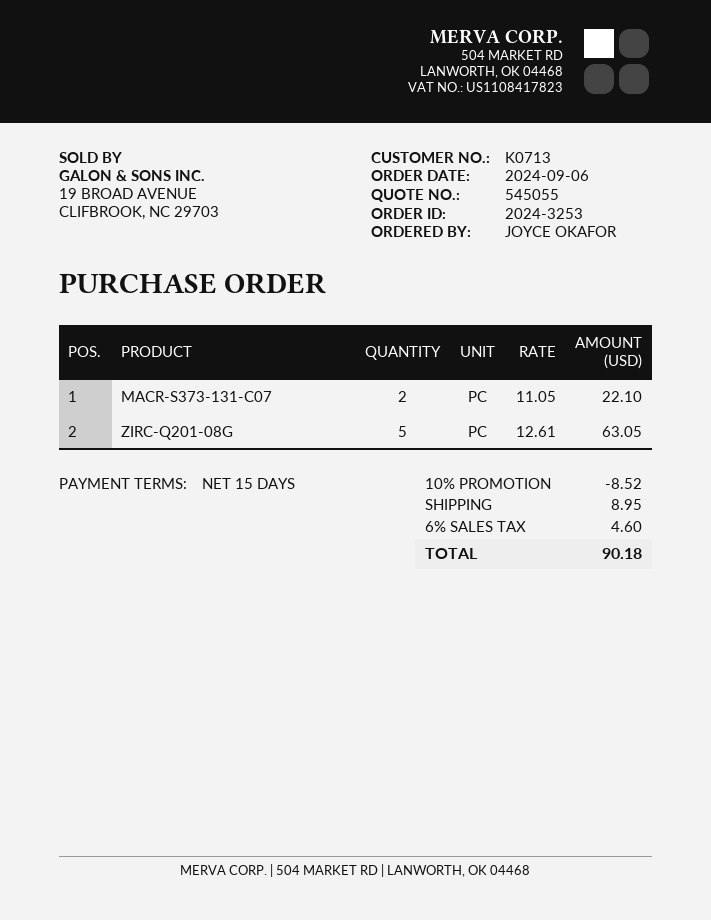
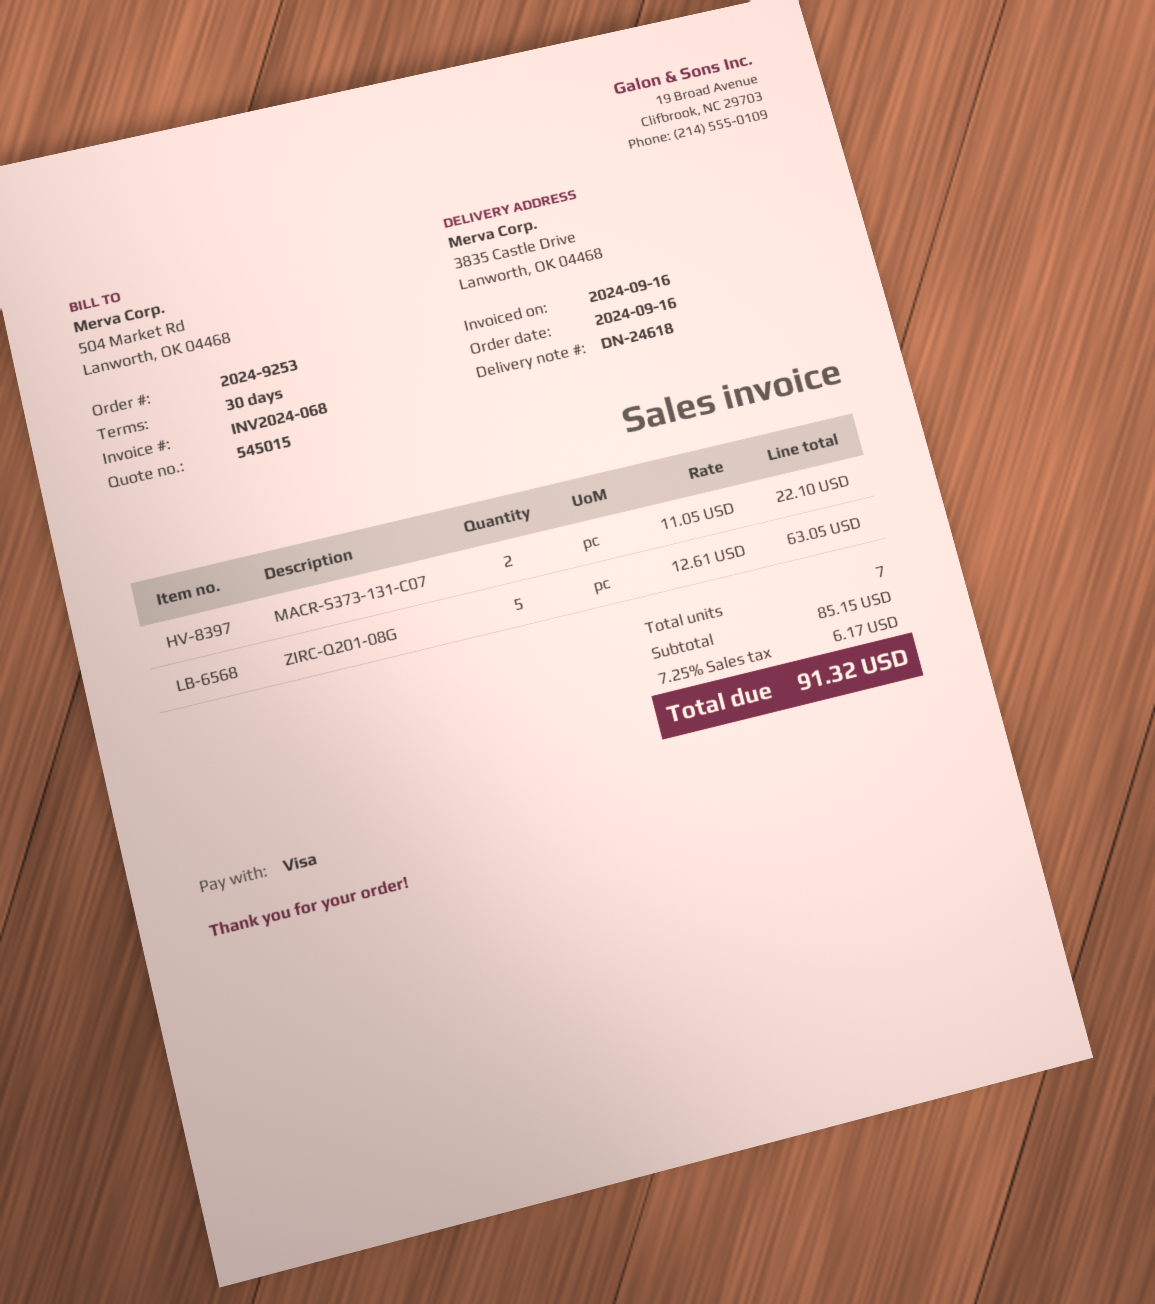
quote number: 545055 -> 545015
order number: 2024-3253 -> 2024-9253
order date: 2024-09-06 -> 2024-09-16
payment terms: 15 days -> 30 days
discount: 10% = 8.52 -> none
shipping: 8.95 -> none
tax: 6% = 4.60 -> 7.25% = 6.17
total: 90.18 -> 91.32

